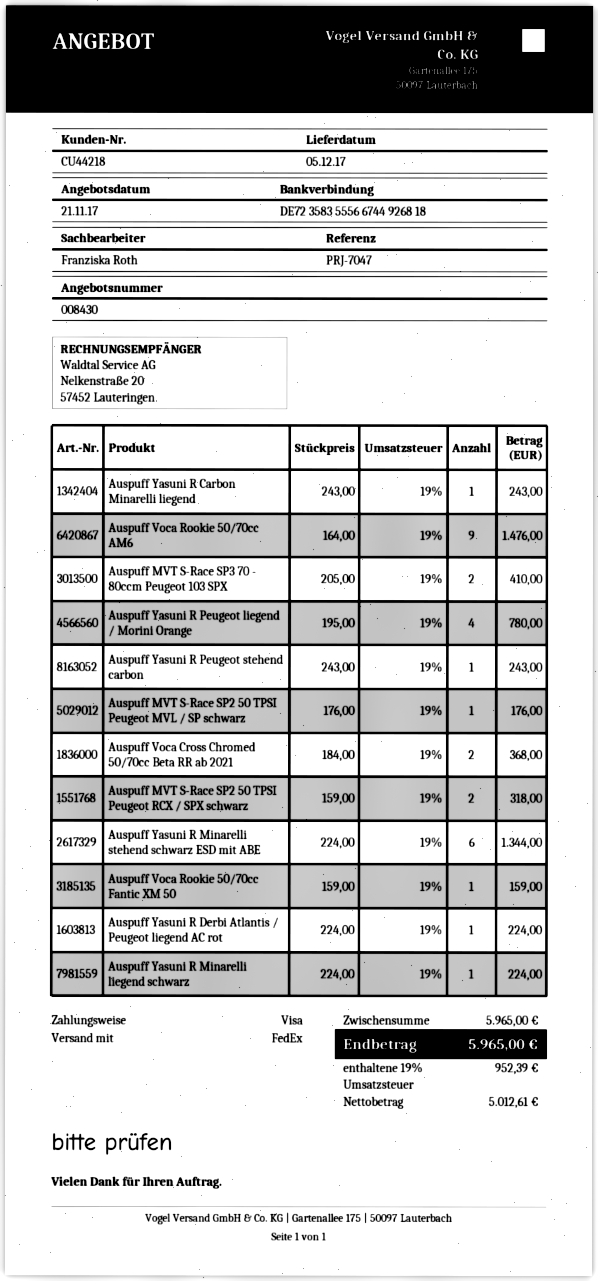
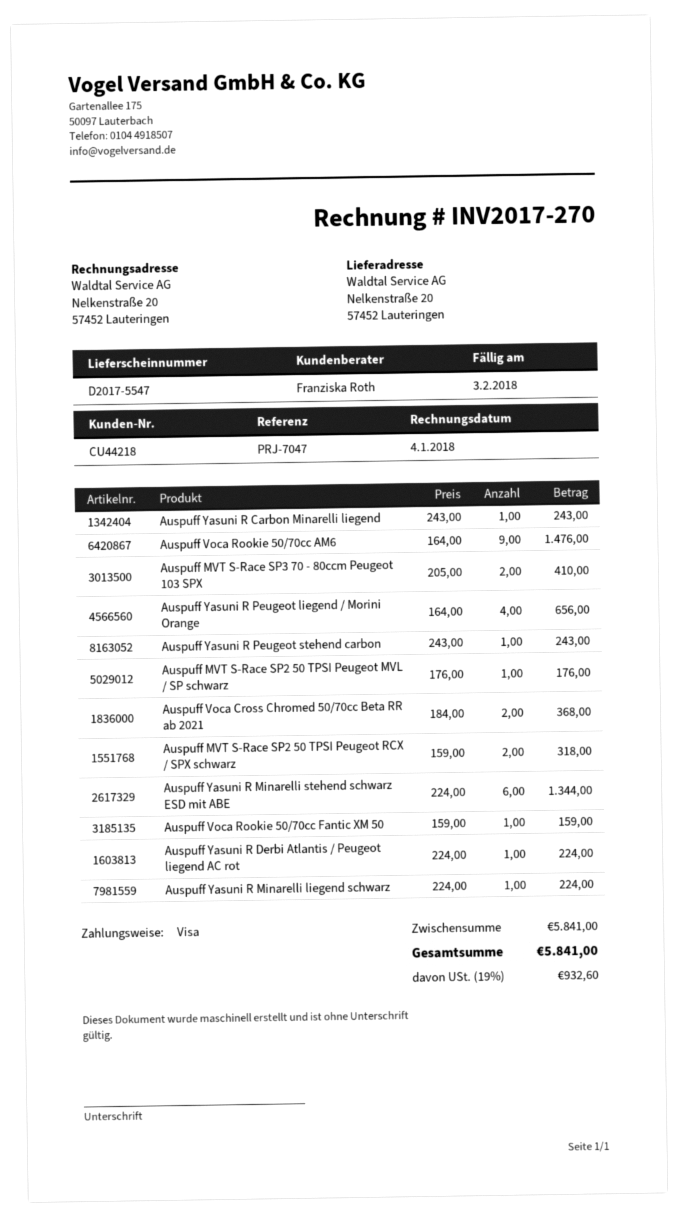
Auspuff Yasuni R Peugeot liegend / Morini Orange: 4 x 195.00 = 780.00 -> 4 x 164.00 = 656.00
subtotal: 5965.00 -> 5841.00
tax: 19% = 952.39 -> 19% = 932.60
total: 5965.00 -> 5841.00

